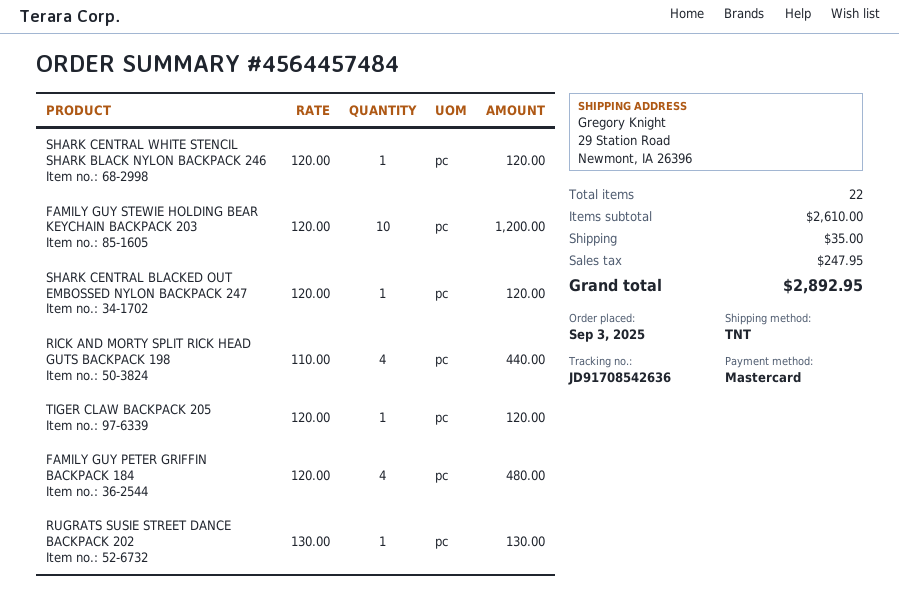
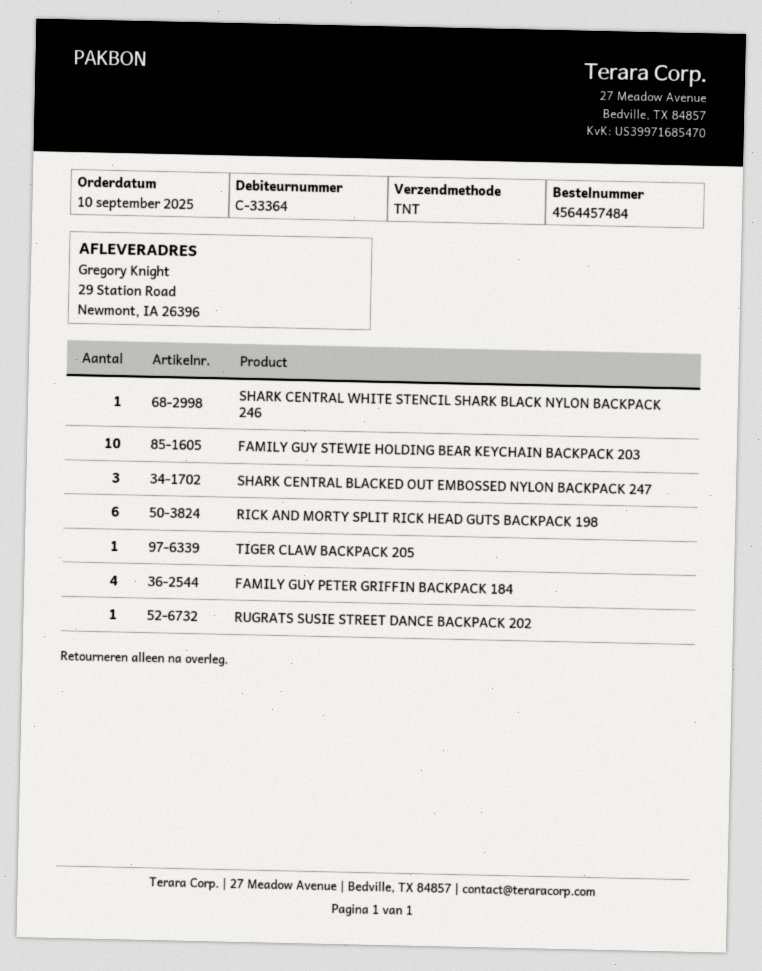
order date: 2025-09-03 -> 2025-09-10
SHARK CENTRAL BLACKED OUT EMBOSSED NYLON BACKPACK 247: 1 -> 3
RICK AND MORTY SPLIT RICK HEAD GUTS BACKPACK 198: 4 -> 6

